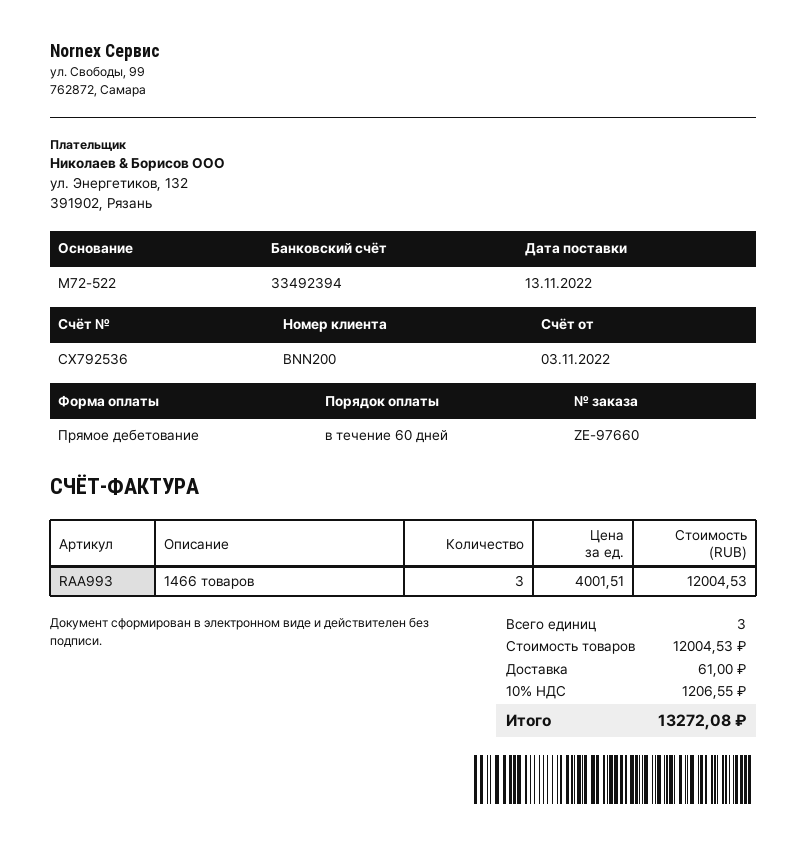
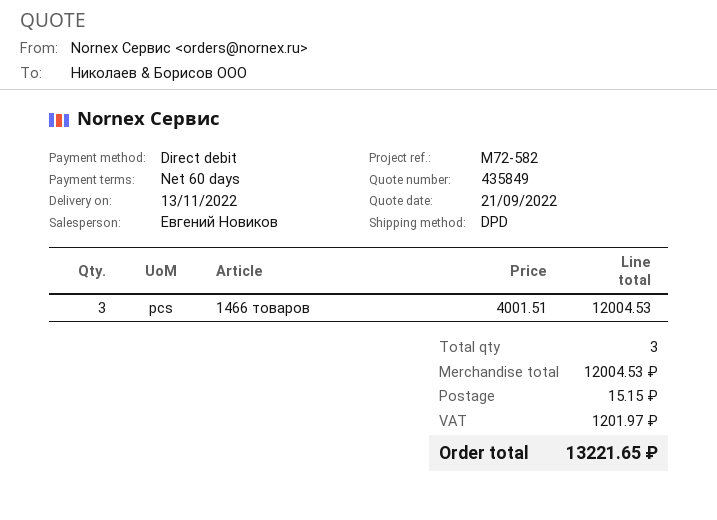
reference: M72-522 -> M72-582
shipping: 61.00 -> 15.15
tax: 1206.55 -> 1201.97
total: 13272.08 -> 13221.65

